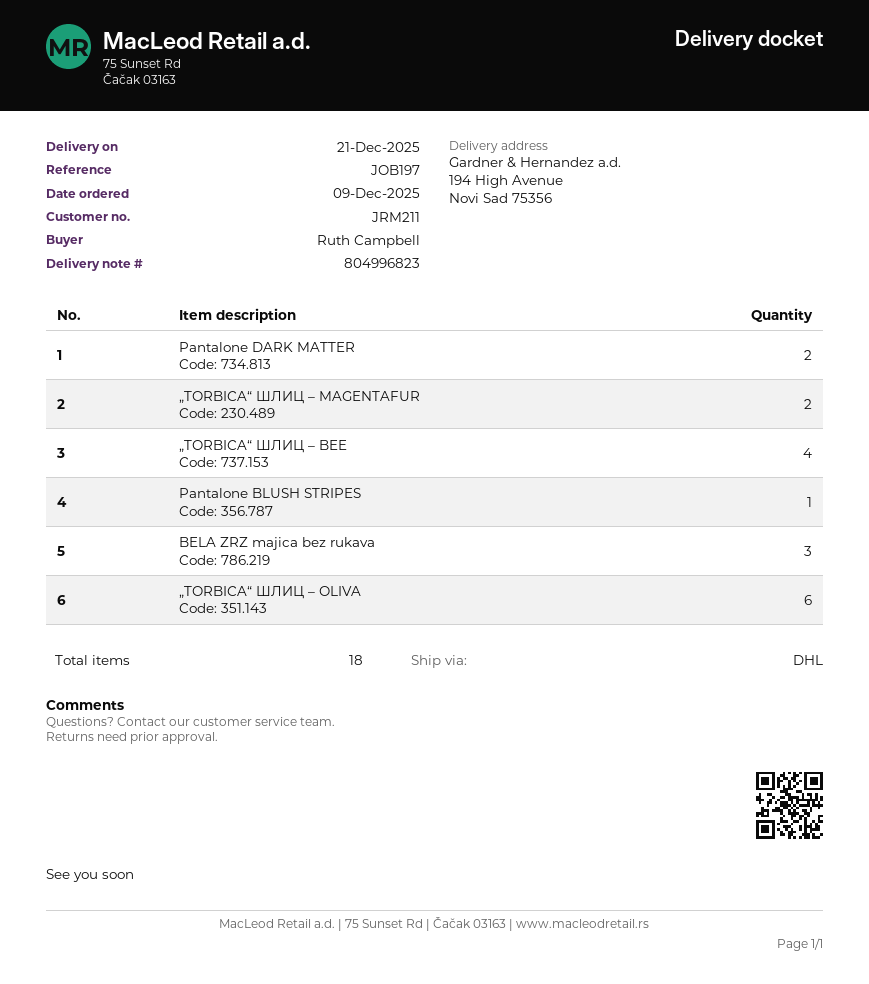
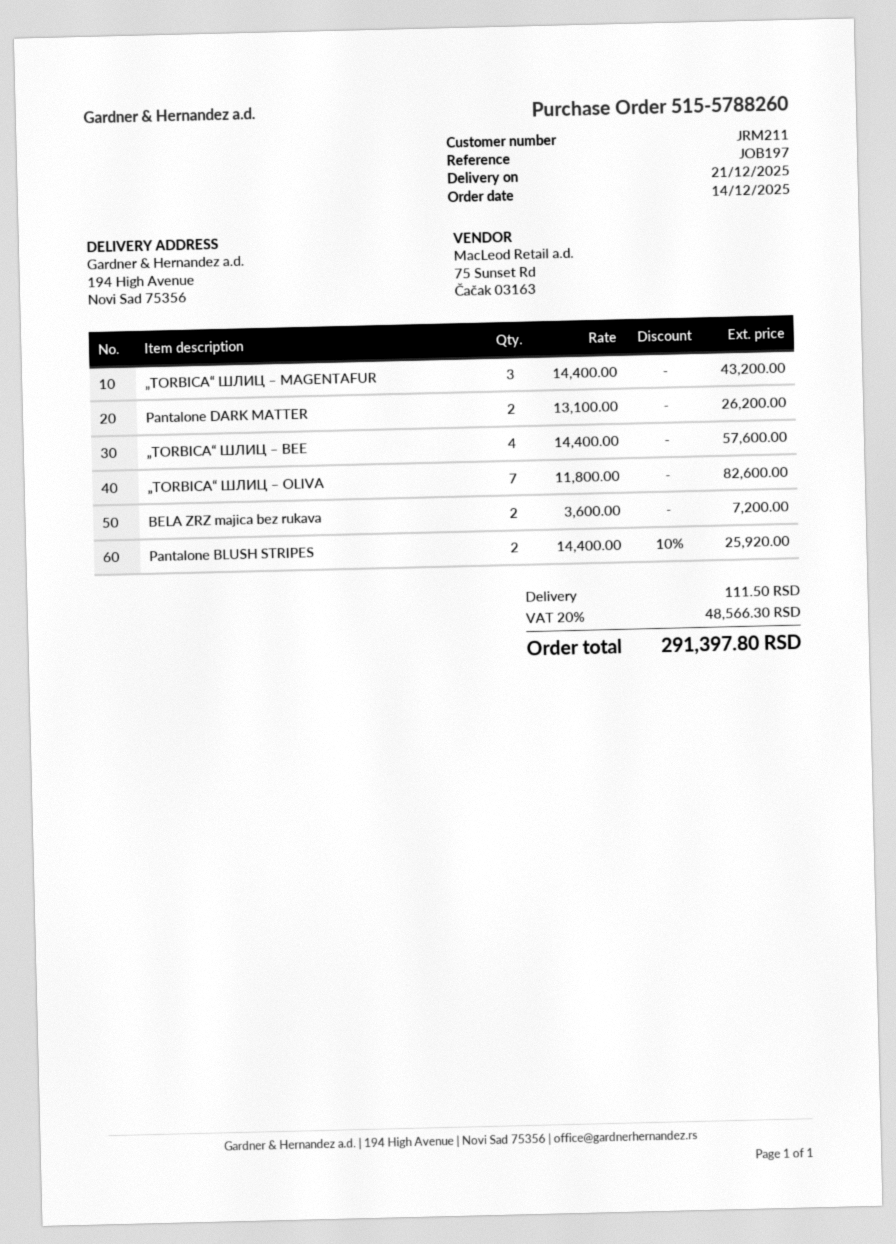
order date: 2025-12-09 -> 2025-12-14
„TORBICA“ ШЛИЦ – MAGENTAFUR: 2 -> 3
Pantalone BLUSH STRIPES: 1 -> 2
BELA ZRZ majica bez rukava: 3 -> 2
„TORBICA“ ШЛИЦ – OLIVA: 6 -> 7

